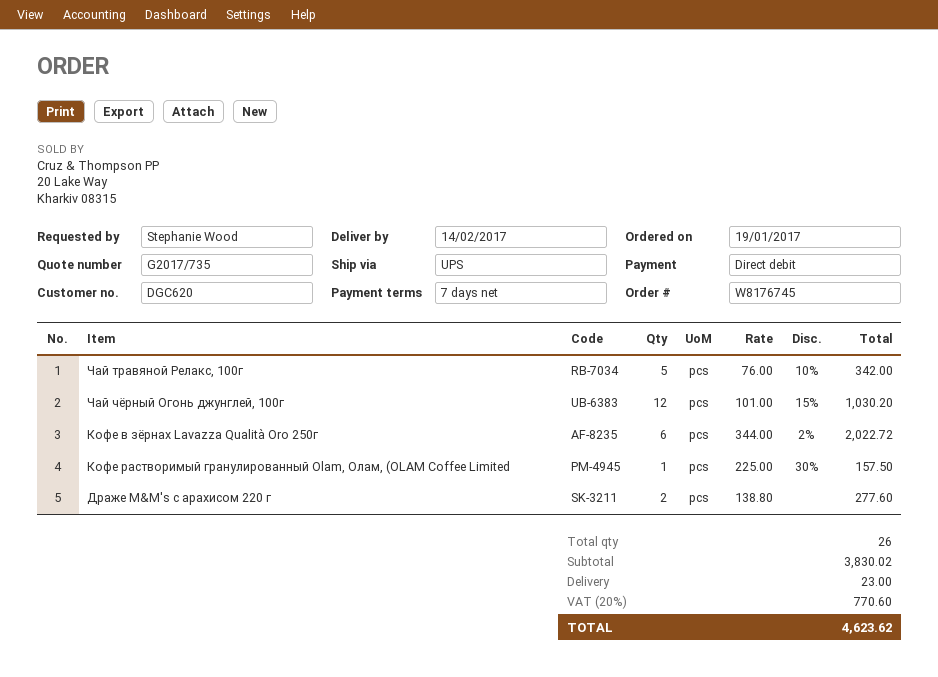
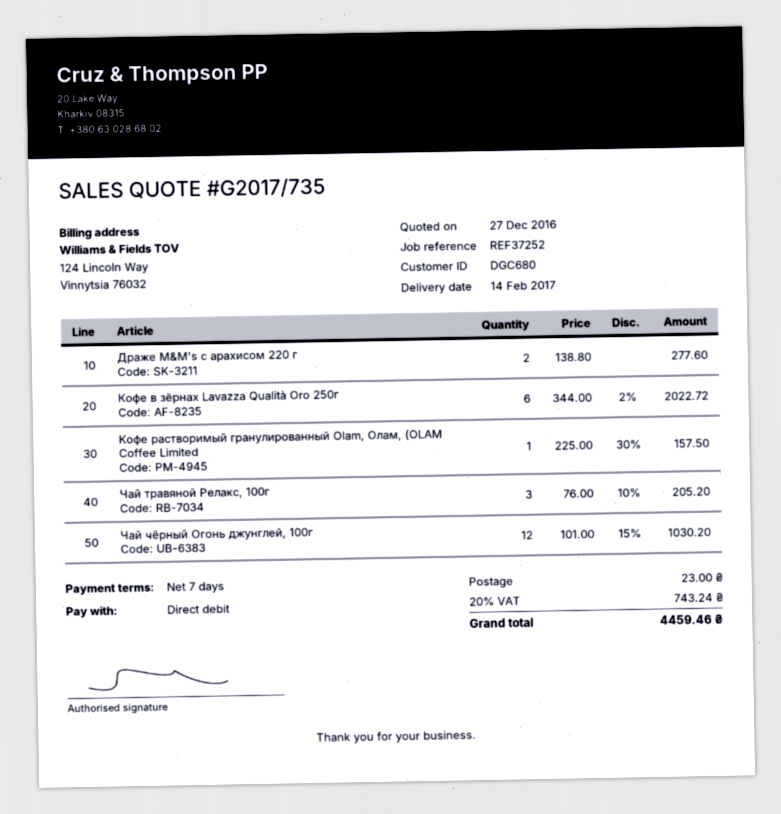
customer number: DGC620 -> DGC680
Чай травяной Релакс, 100г: 5 x 76.00 - 10% = 342.00 -> 3 x 76.00 - 10% = 205.20
tax: 20% = 770.60 -> 20% = 743.24
total: 4623.62 -> 4459.46

